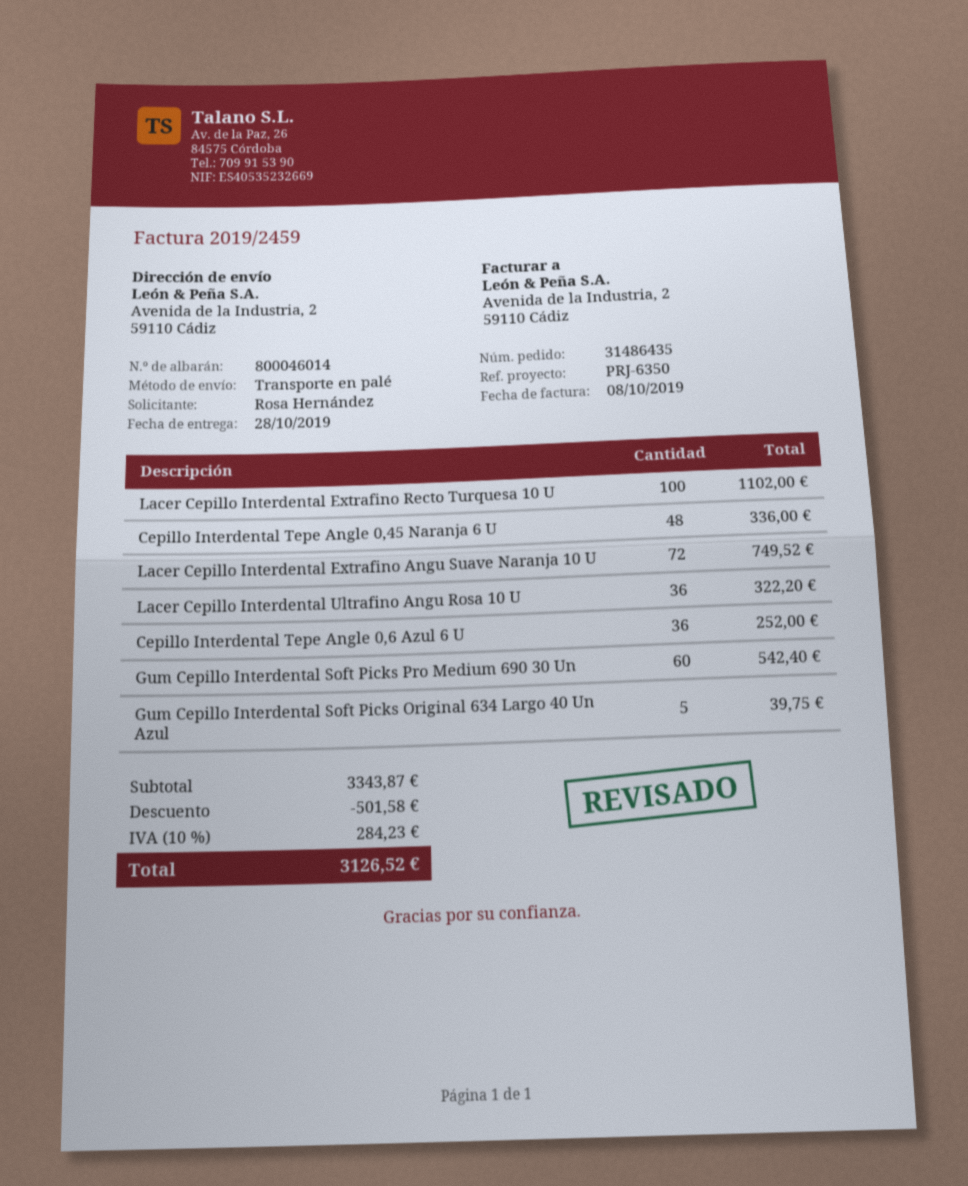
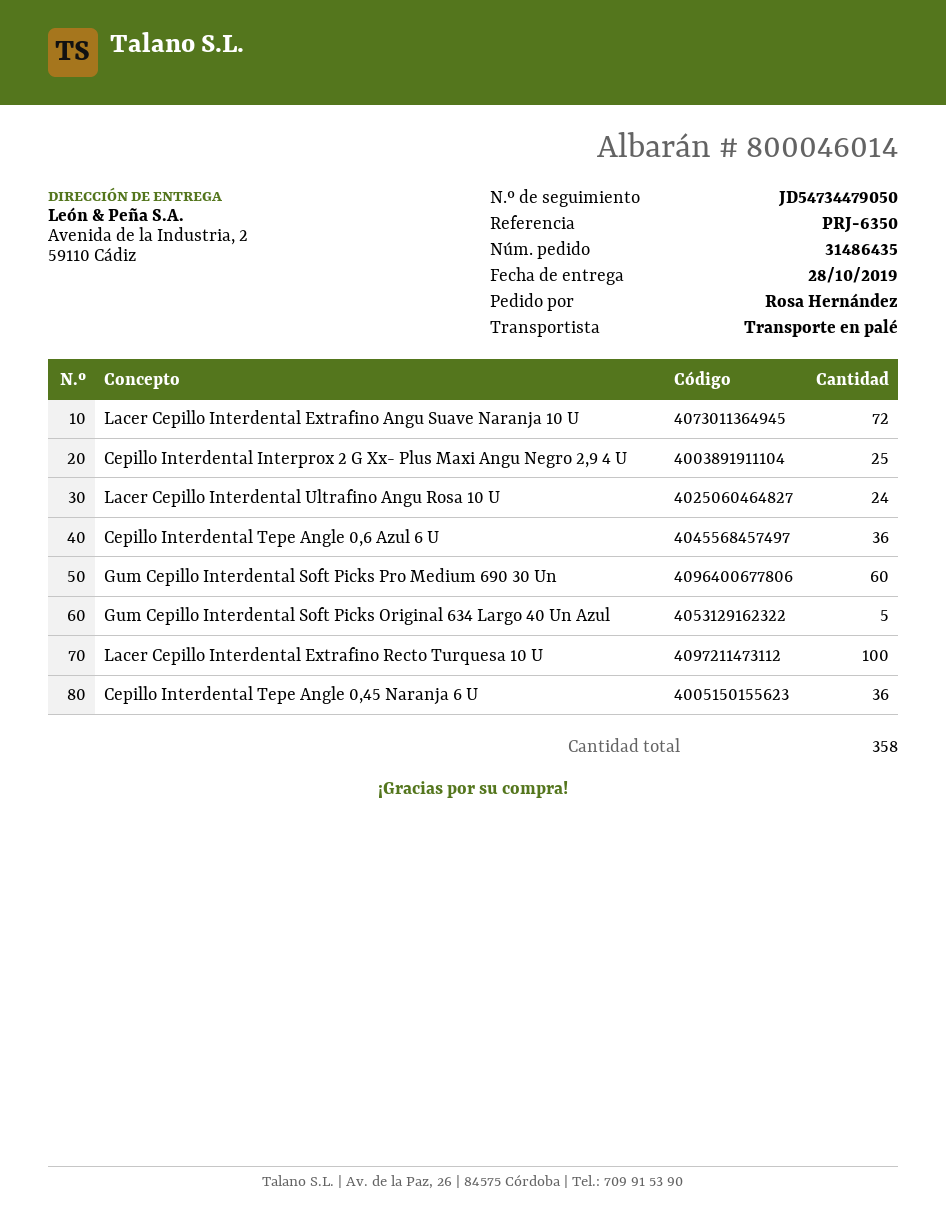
Cepillo Interdental Tepe Angle 0,45 Naranja 6 U: 48 -> 36
Lacer Cepillo Interdental Ultrafino Angu Rosa 10 U: 36 -> 24
Cepillo Interdental Interprox 2 G Xx- Plus Maxi Angu Negro 2,9 4 U: none -> 25

